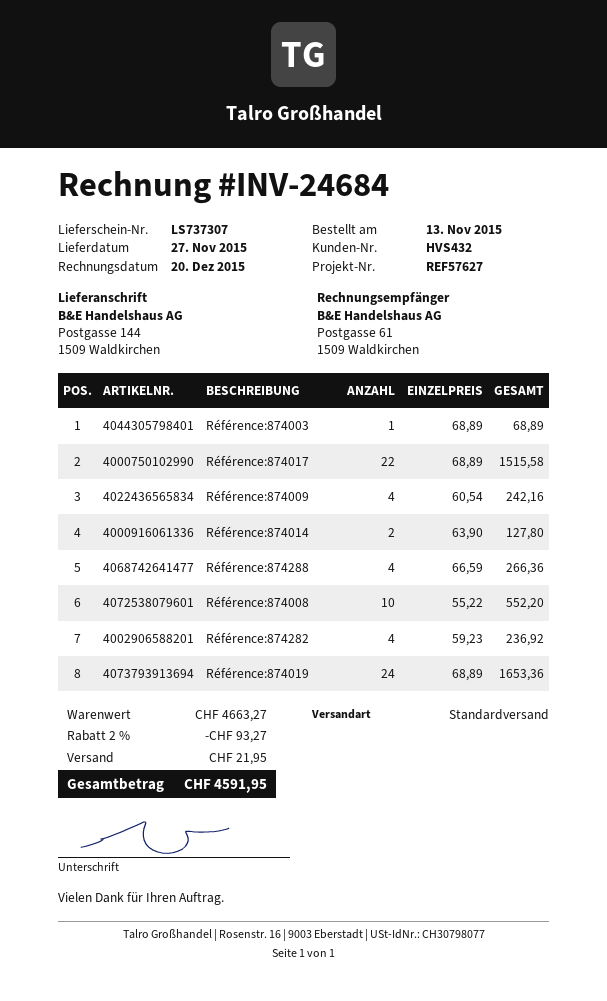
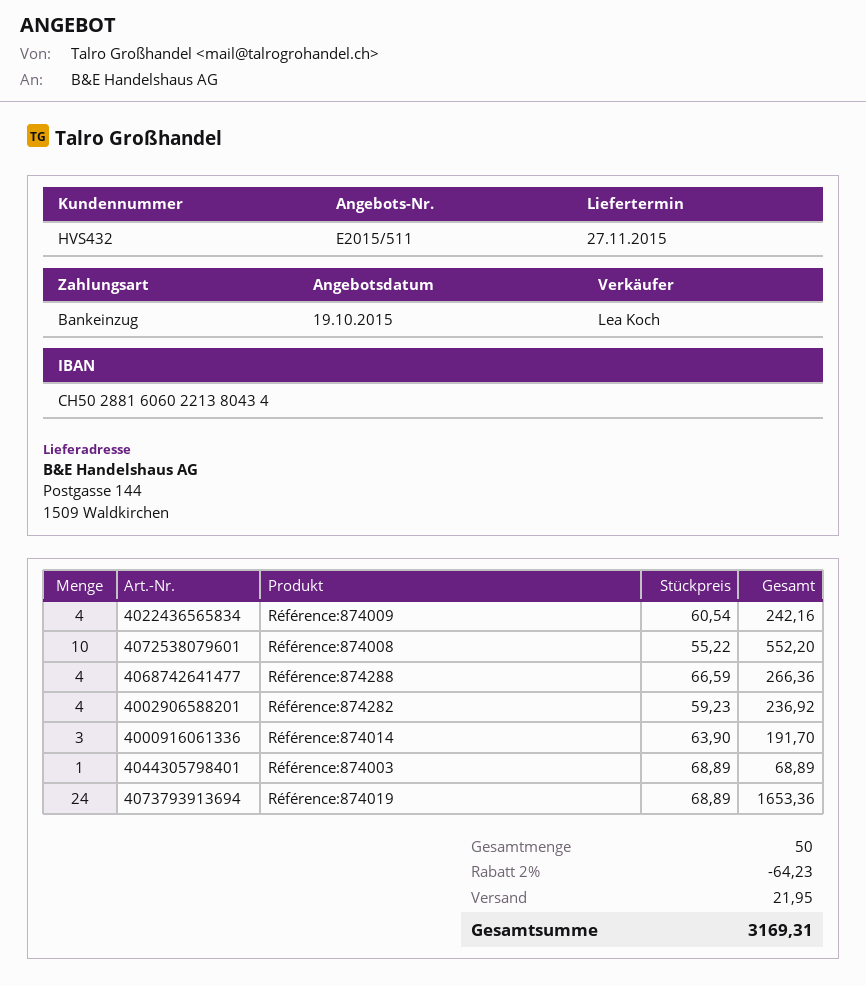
Référence:874017: 22 x 68.89 = 1515.58 -> none
Référence:874014: 2 x 63.90 = 127.80 -> 3 x 63.90 = 191.70
discount: 2% = 93.27 -> 2% = 64.23
total: 4591.95 -> 3169.31

